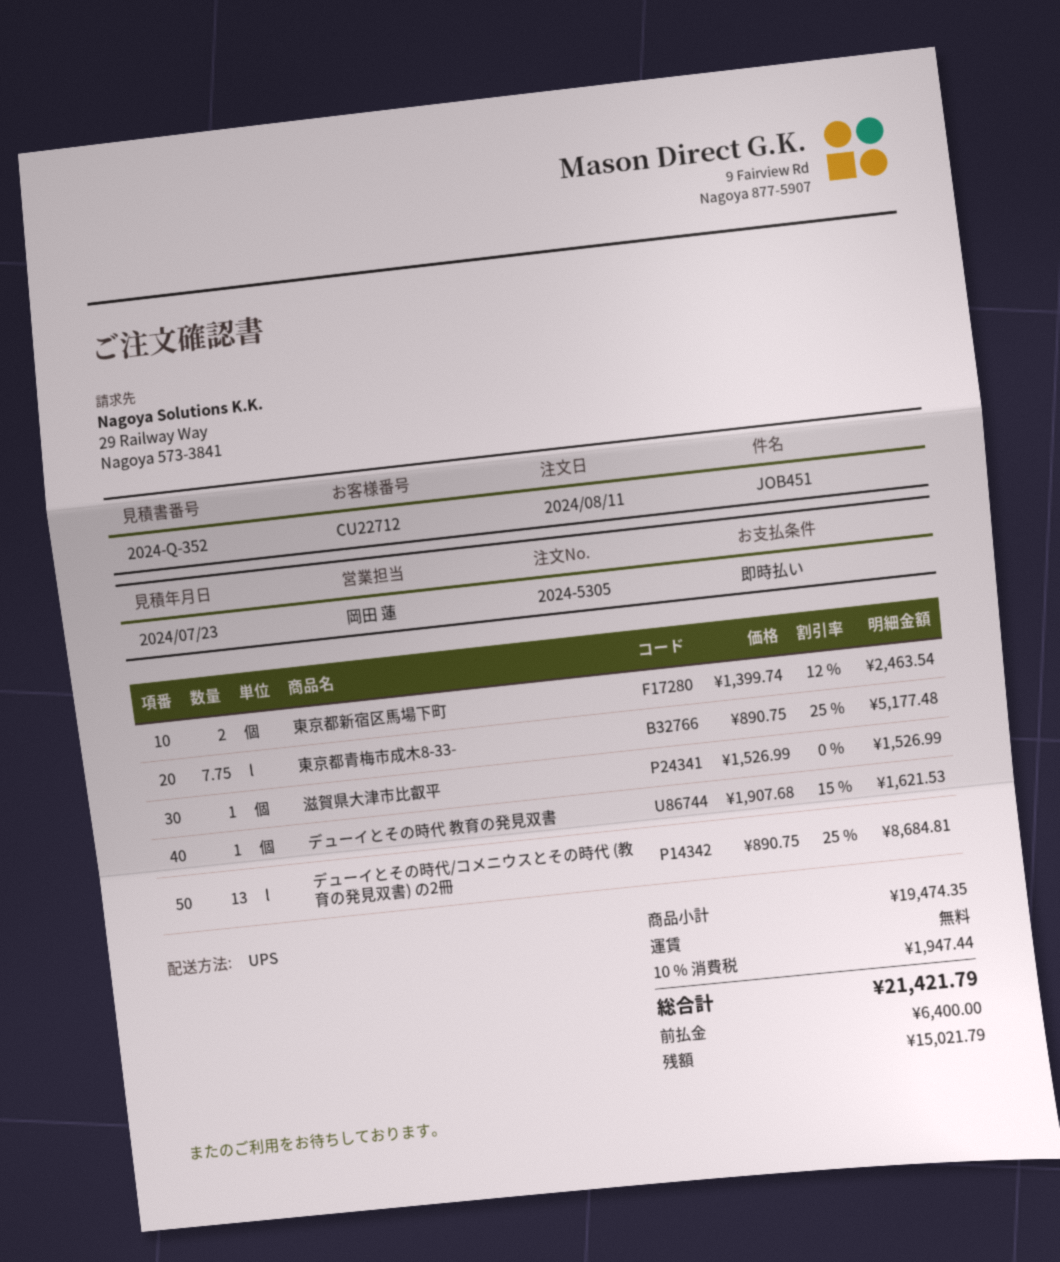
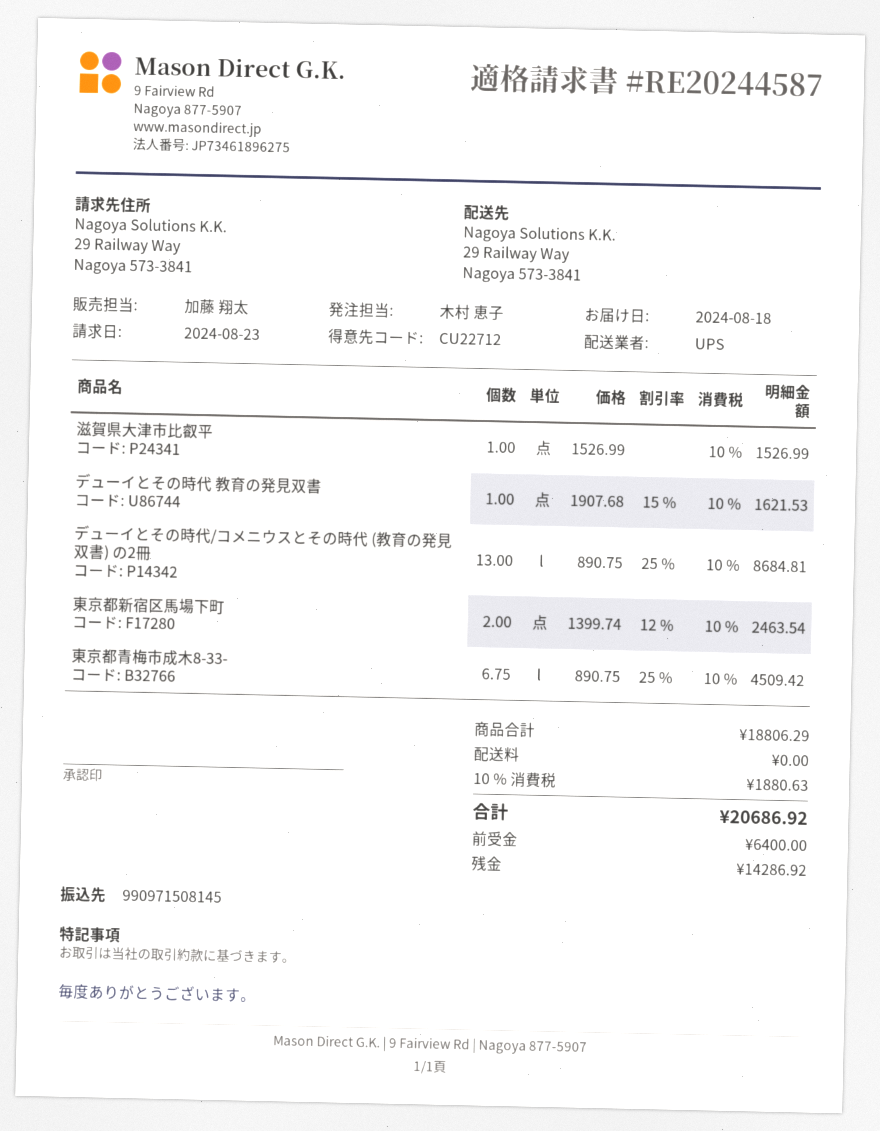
sales rep: 岡田 蓮 -> 加藤 翔太
東京都青梅市成木8-33-: 7.75 x 890.75 - 25% = 5177.48 -> 6.75 x 890.75 - 25% = 4509.42
subtotal: 19474.35 -> 18806.29
tax: 10% = 1947.44 -> 10% = 1880.63
total: 21421.79 -> 20686.92
balance: 15021.79 -> 14286.92

